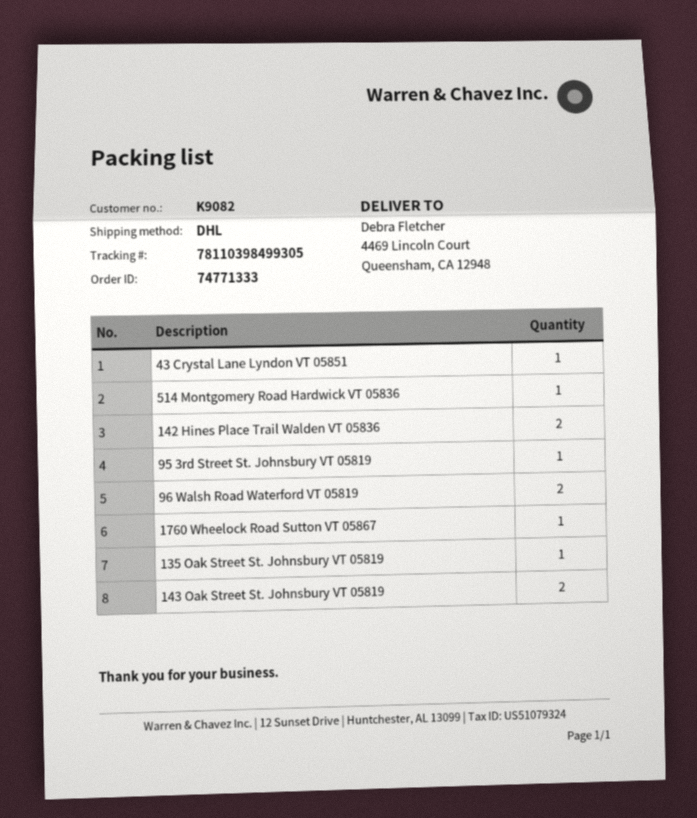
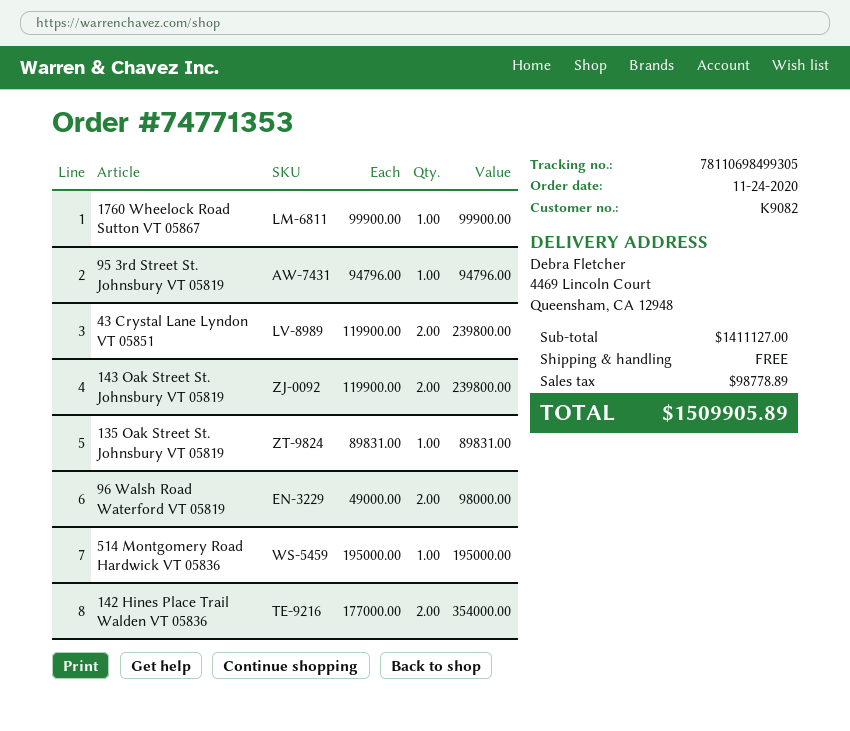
order number: 74771333 -> 74771353
tracking number: 78110398499305 -> 78110698499305
43 Crystal Lane Lyndon VT 05851: 1 -> 2

